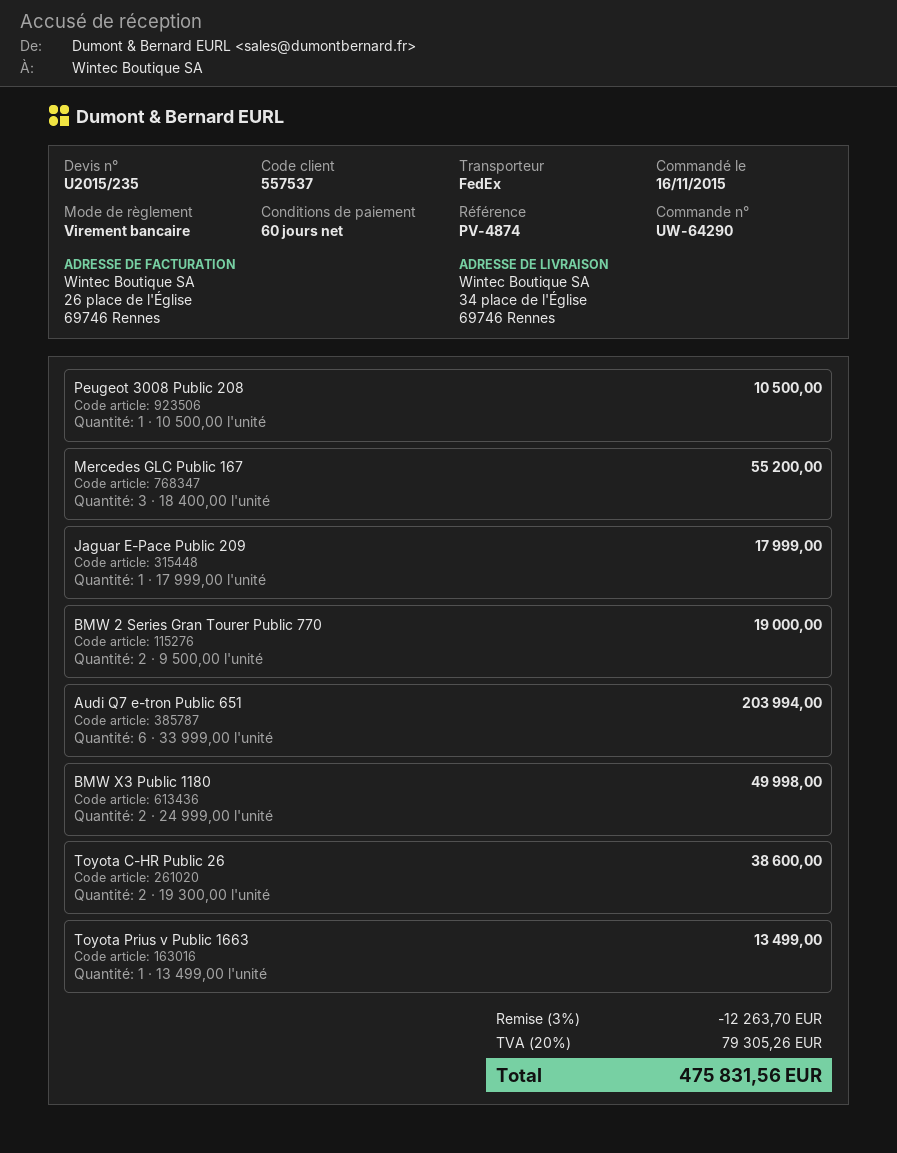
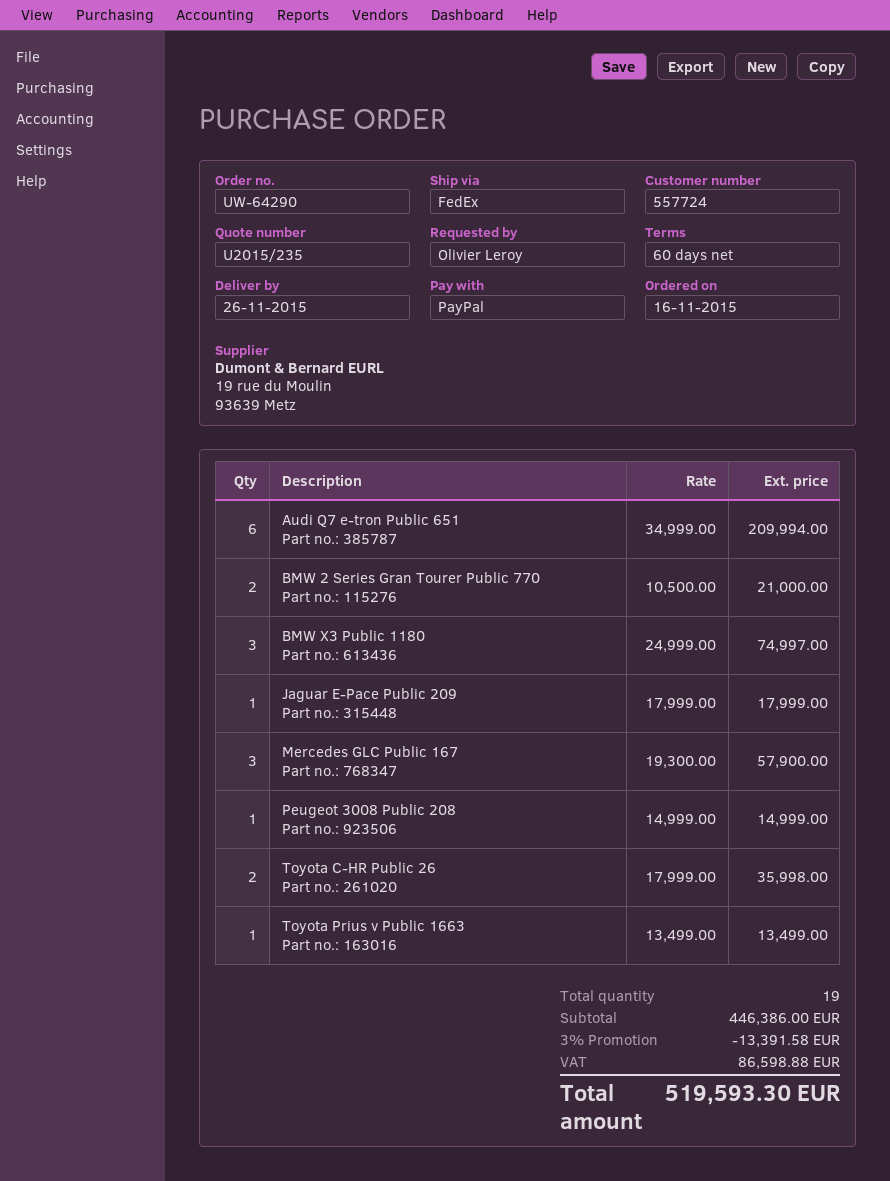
customer number: 557537 -> 557724
payment method: bank transfer -> PayPal
Peugeot 3008 Public 208: 1 x 10500.00 = 10500.00 -> 1 x 14999.00 = 14999.00
Mercedes GLC Public 167: 3 x 18400.00 = 55200.00 -> 3 x 19300.00 = 57900.00
BMW 2 Series Gran Tourer Public 770: 2 x 9500.00 = 19000.00 -> 2 x 10500.00 = 21000.00
Audi Q7 e-tron Public 651: 6 x 33999.00 = 203994.00 -> 6 x 34999.00 = 209994.00
BMW X3 Public 1180: 2 x 24999.00 = 49998.00 -> 3 x 24999.00 = 74997.00
Toyota C-HR Public 26: 2 x 19300.00 = 38600.00 -> 2 x 17999.00 = 35998.00
discount: 3% = 12263.70 -> 3% = 13391.58
tax: 79305.26 -> 86598.88
total: 475831.56 -> 519593.30

